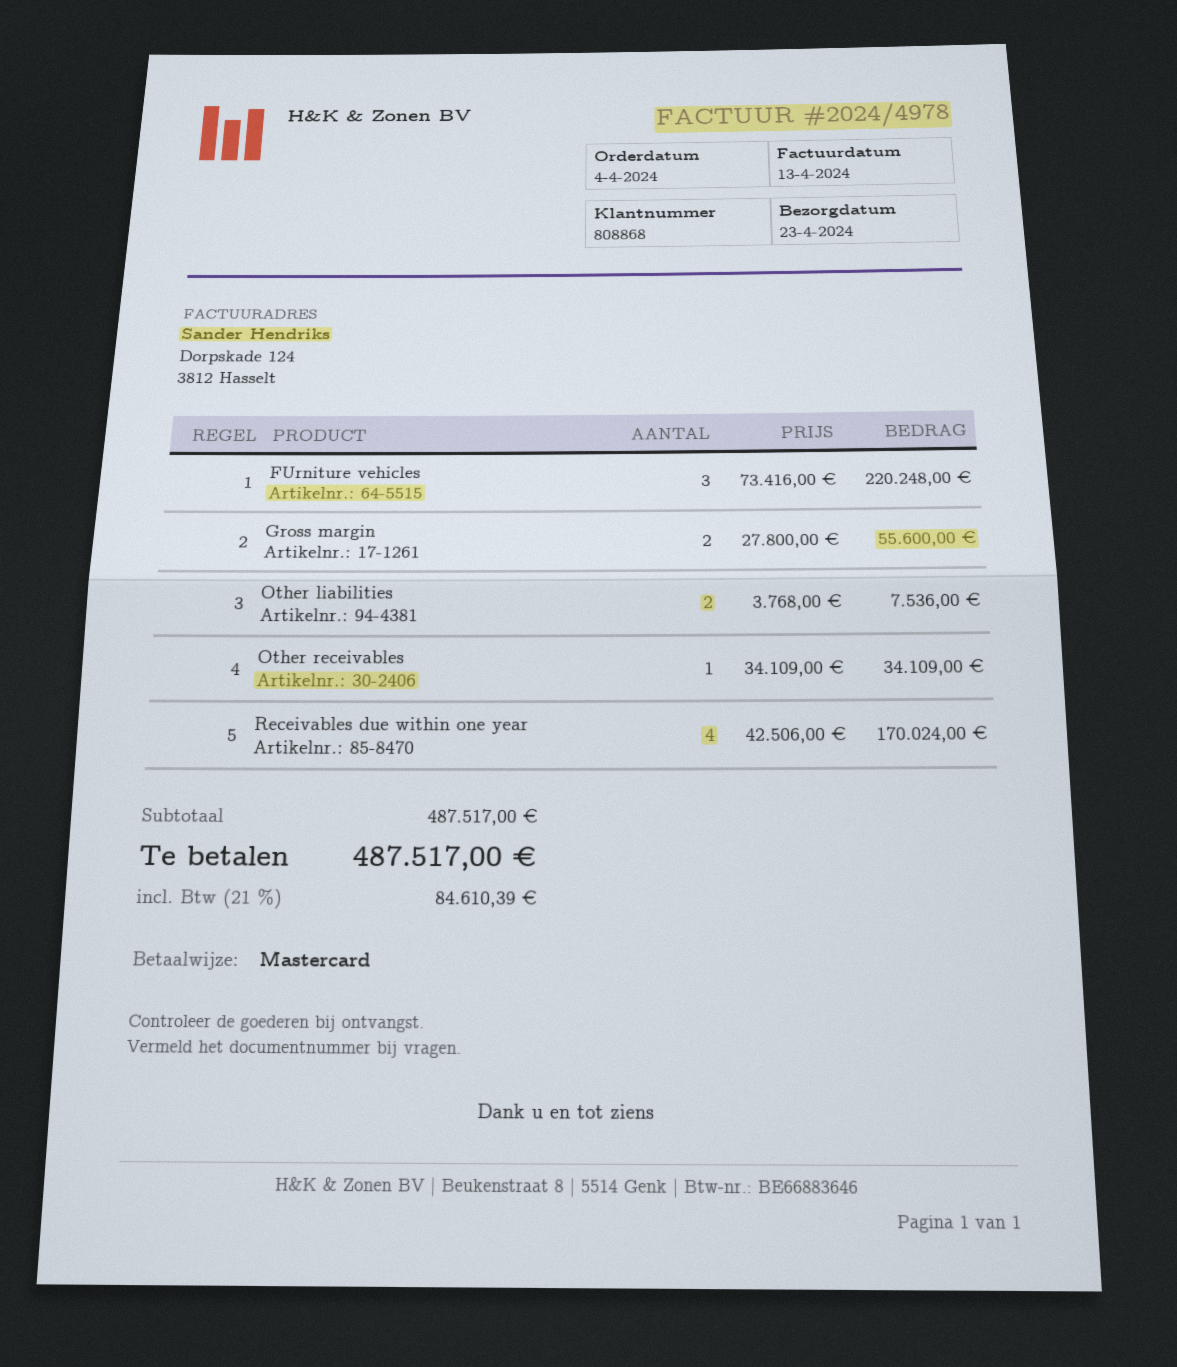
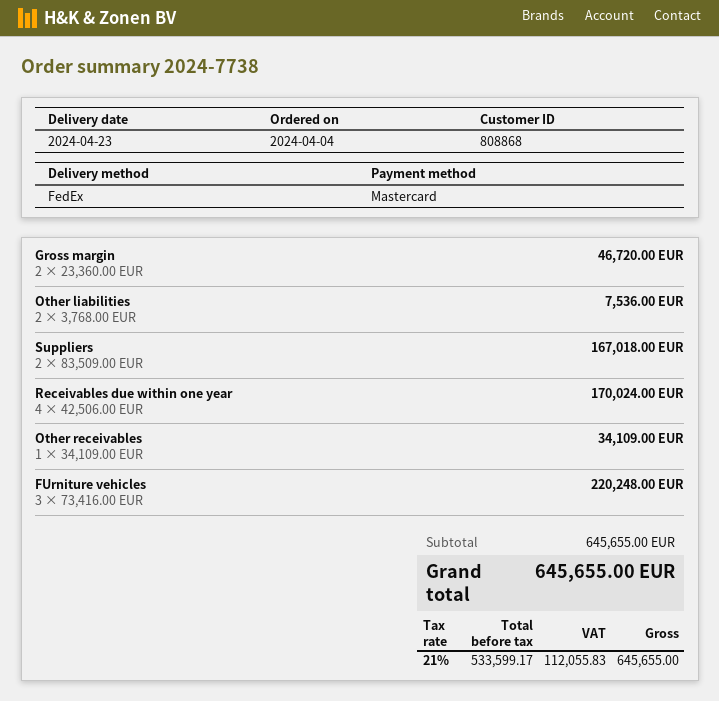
Gross margin: 2 x 27800.00 = 55600.00 -> 2 x 23360.00 = 46720.00
Suppliers: none -> 2 x 83509.00 = 167018.00
subtotal: 487517.00 -> 645655.00
tax: 21% = 84610.39 -> 21% = 112055.83
total: 487517.00 -> 645655.00

